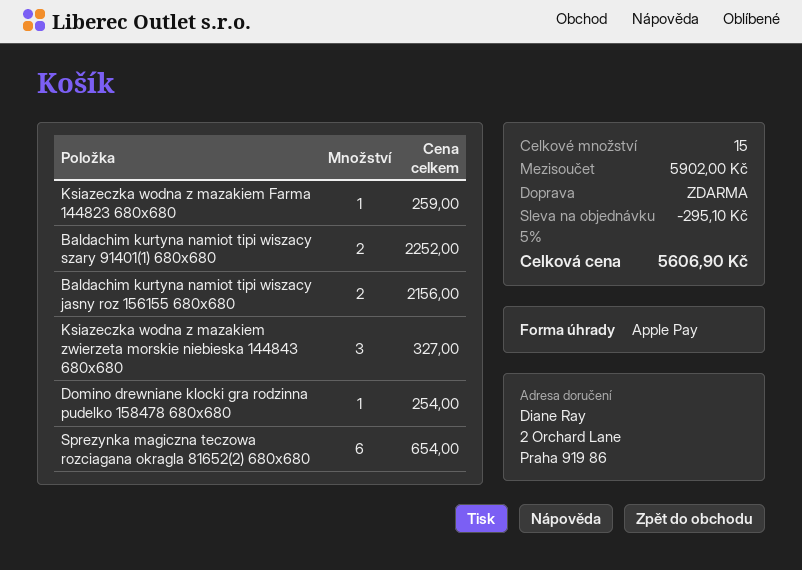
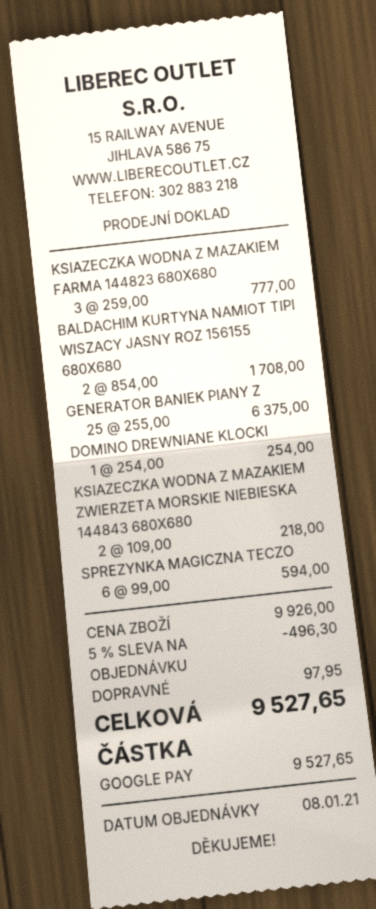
payment method: Apple Pay -> Google Pay
Ksiazeczka wodna z mazakiem Farma 144823 680x680: 1 for 259.00 -> 3 for 777.00
Baldachim kurtyna namiot tipi wiszacy szary 91401(1) 680x680: 2 for 2252.00 -> none
Baldachim kurtyna namiot tipi wiszacy jasny roz 156155 680x680: 2 for 2156.00 -> 2 for 1708.00
Ksiazeczka wodna z mazakiem zwierzeta morskie niebieska 144843 680x680: 3 for 327.00 -> 2 for 218.00
Sprezynka magiczna teczowa rozciagana okragla 81652(2) 680x680: 6 for 654.00 -> 6 for 594.00
GENERATOR BANIEK PIANY Z: none -> 25 for 6375.00
subtotal: 5902.00 -> 9926.00
discount: 5% = 295.10 -> 5% = 496.30
shipping: 0.00 -> 97.95
total: 5606.90 -> 9527.65

